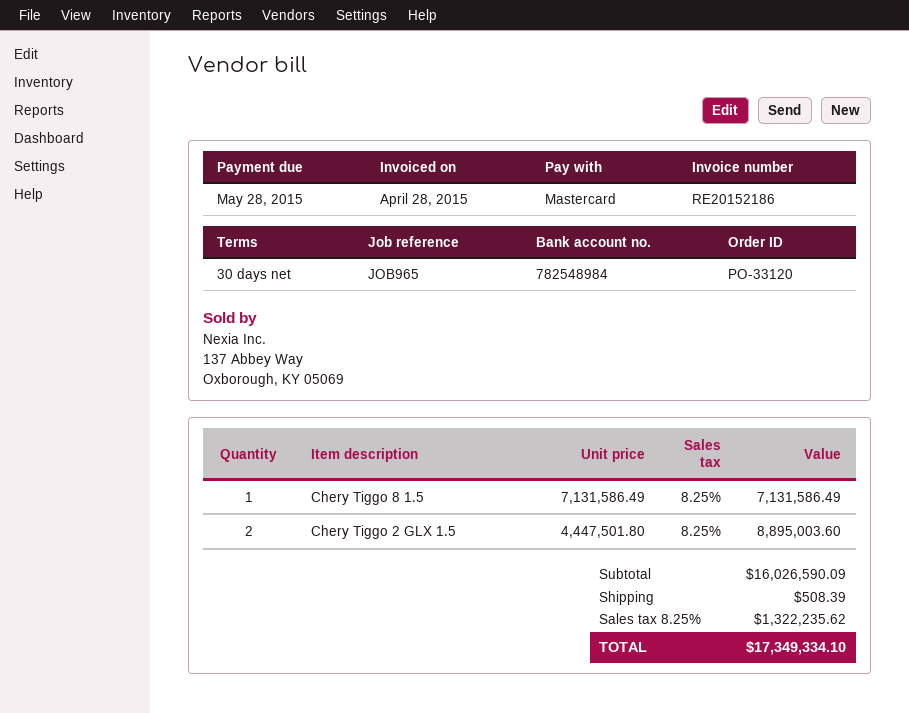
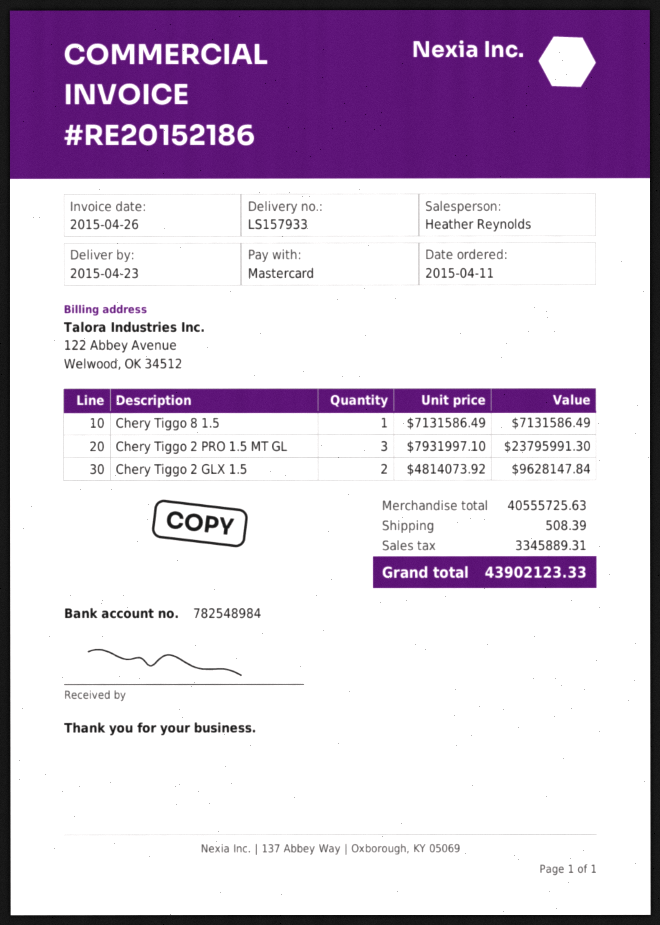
invoice date: 2015-04-28 -> 2015-04-26
Chery Tiggo 2 GLX 1.5: 2 x 4447501.80 = 8895003.60 -> 2 x 4814073.92 = 9628147.84
Chery Tiggo 2 PRO 1.5 MT GL: none -> 3 x 7931997.10 = 23795991.30
subtotal: 16026590.09 -> 40555725.63
tax: 1322235.62 -> 3345889.31
total: 17349334.10 -> 43902123.33

